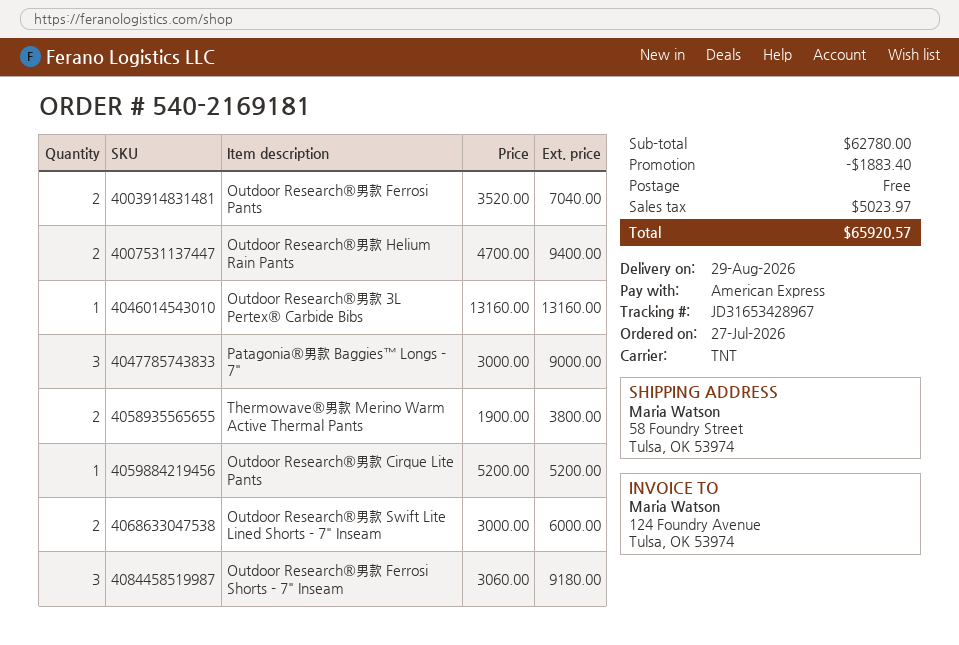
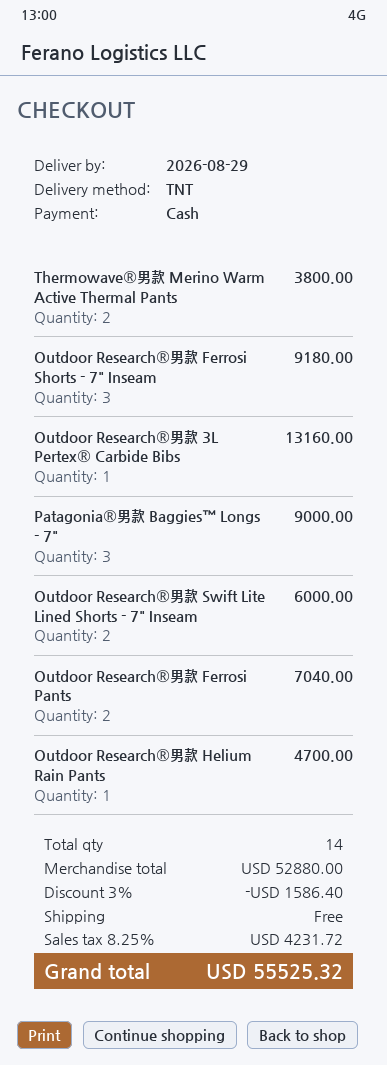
payment method: American Express -> cash
Outdoor Research®男款 Helium Rain Pants: 2 for 9400.00 -> 1 for 4700.00
Outdoor Research®男款 Cirque Lite Pants: 1 for 5200.00 -> none
subtotal: 62780.00 -> 52880.00
discount: 1883.40 -> 1586.40
tax: 5023.97 -> 4231.72
total: 65920.57 -> 55525.32

